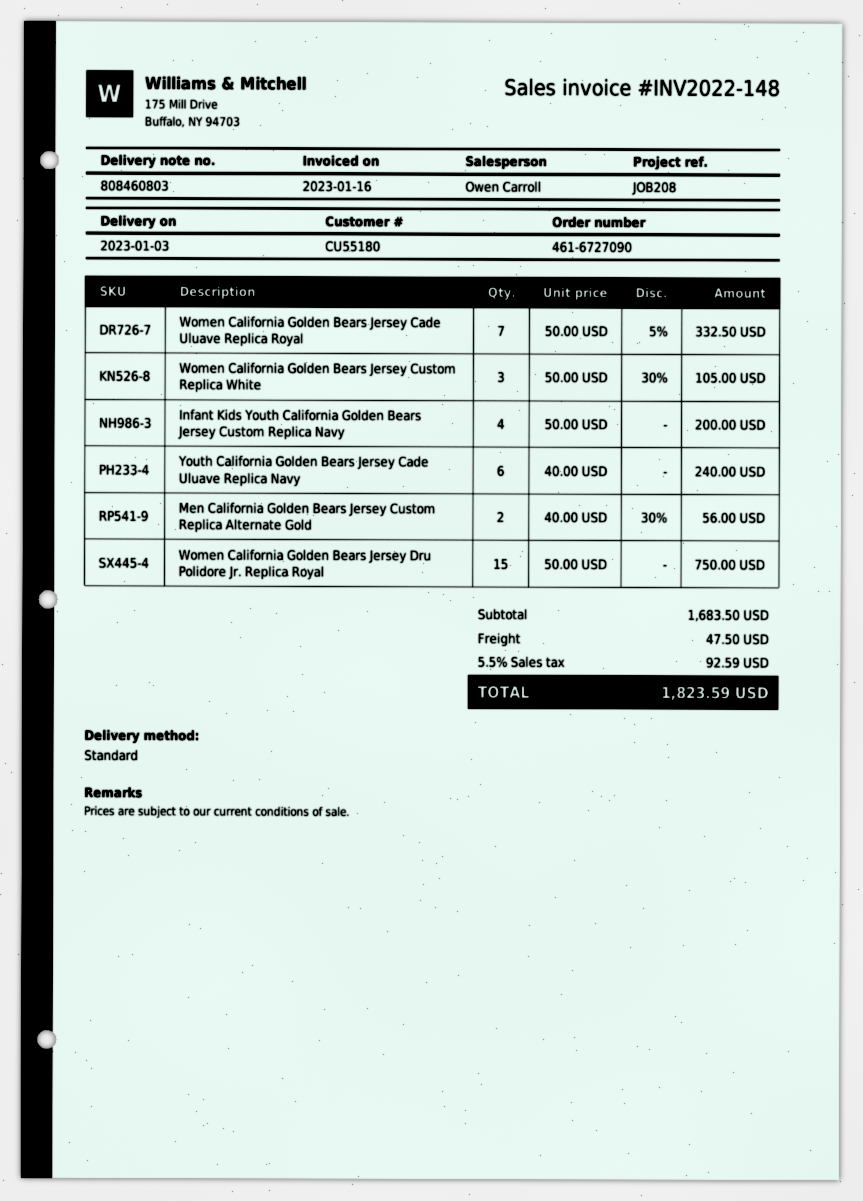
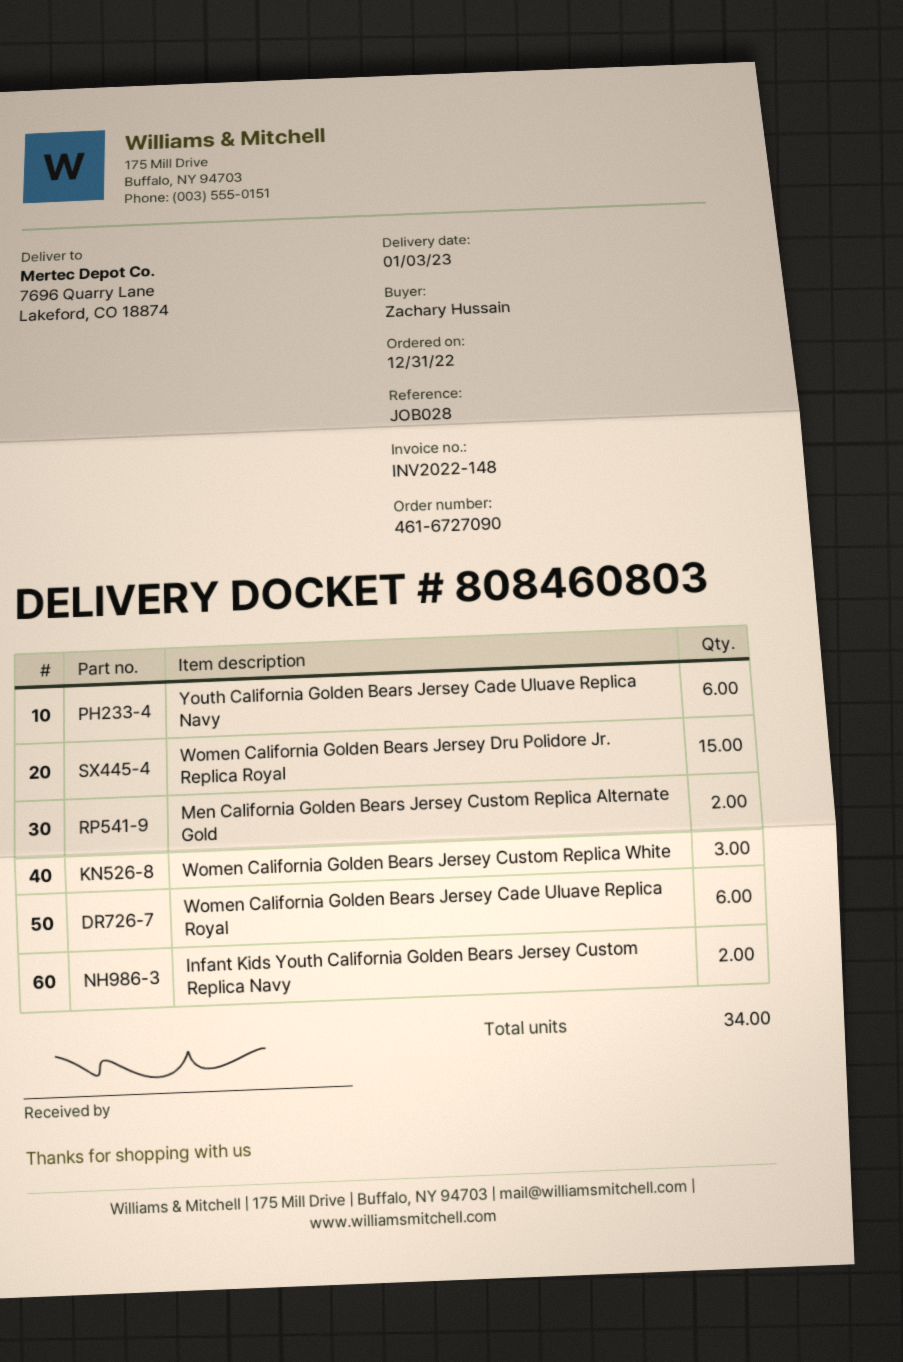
reference: JOB208 -> JOB028
Women California Golden Bears Jersey Cade Uluave Replica Royal: 7 -> 6
Infant Kids Youth California Golden Bears Jersey Custom Replica Navy: 4 -> 2

